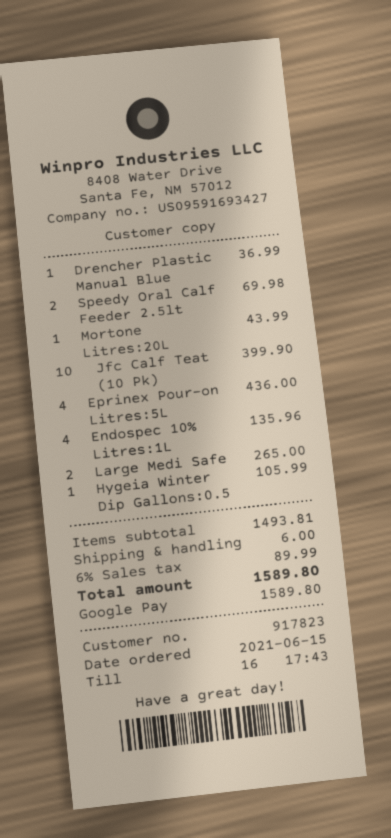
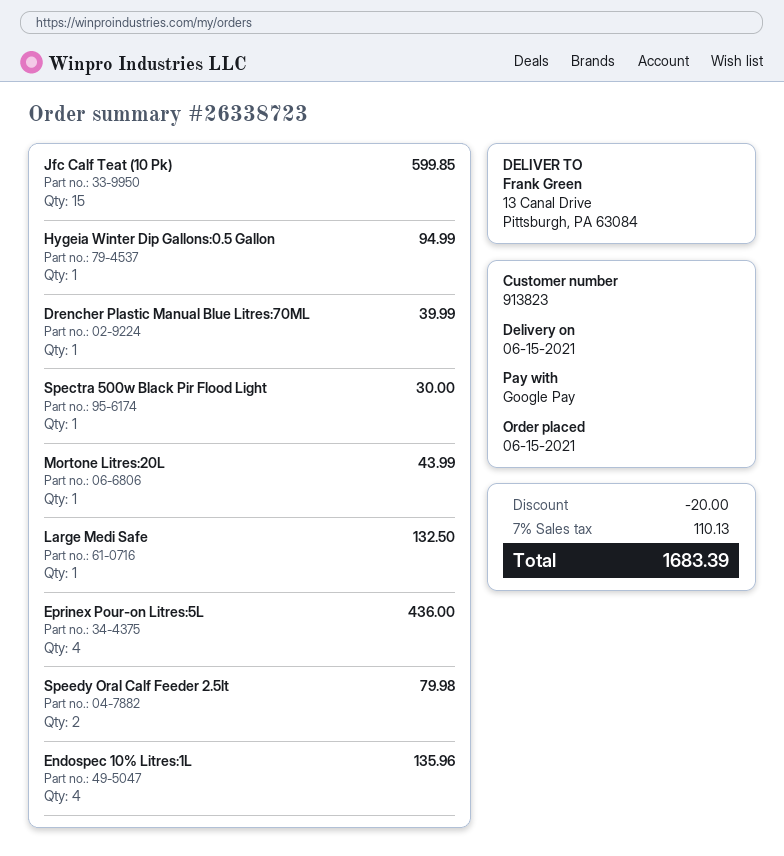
customer number: 917823 -> 913823
Drencher Plastic Manual Blue: 1 for 36.99 -> 1 for 39.99
Speedy Oral Calf Feeder 2.5lt: 2 for 69.98 -> 2 for 79.98
Jfc Calf Teat (10 Pk): 10 for 399.90 -> 15 for 599.85
Large Medi Safe: 2 for 265.00 -> 1 for 132.50
Hygeia Winter Dip Gallons:0.5: 1 for 105.99 -> 1 for 94.99
Spectra 500w Black Pir Flood Light: none -> 1 for 30.00
discount: none -> 20.00
shipping: 6.00 -> none
tax: 6% = 89.99 -> 7% = 110.13
total: 1589.80 -> 1683.39

